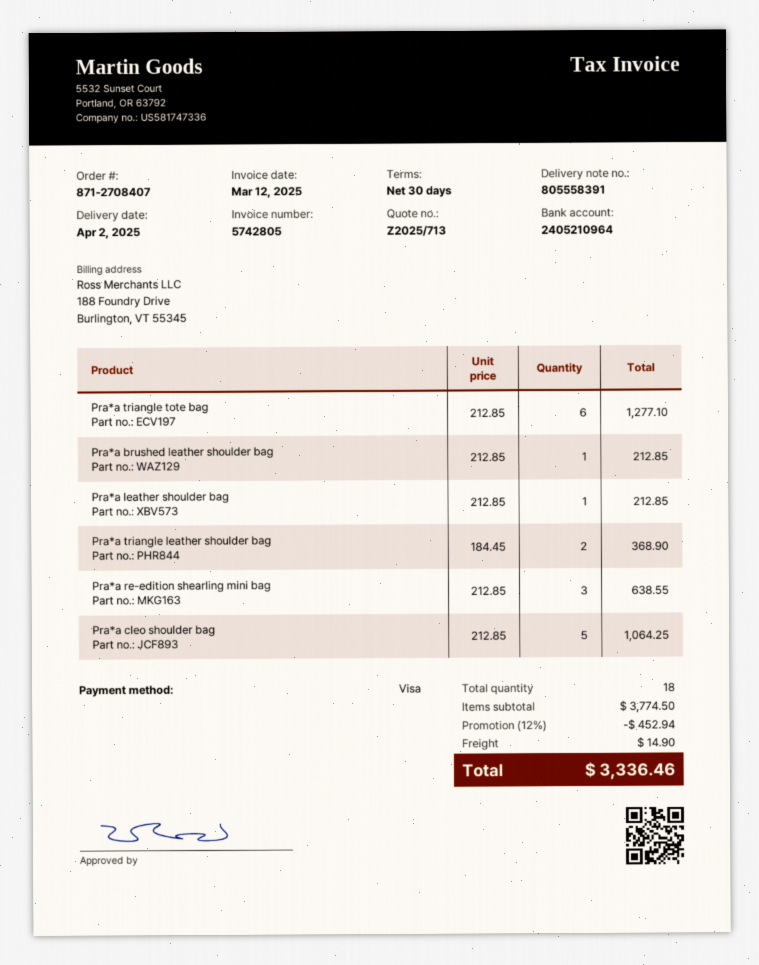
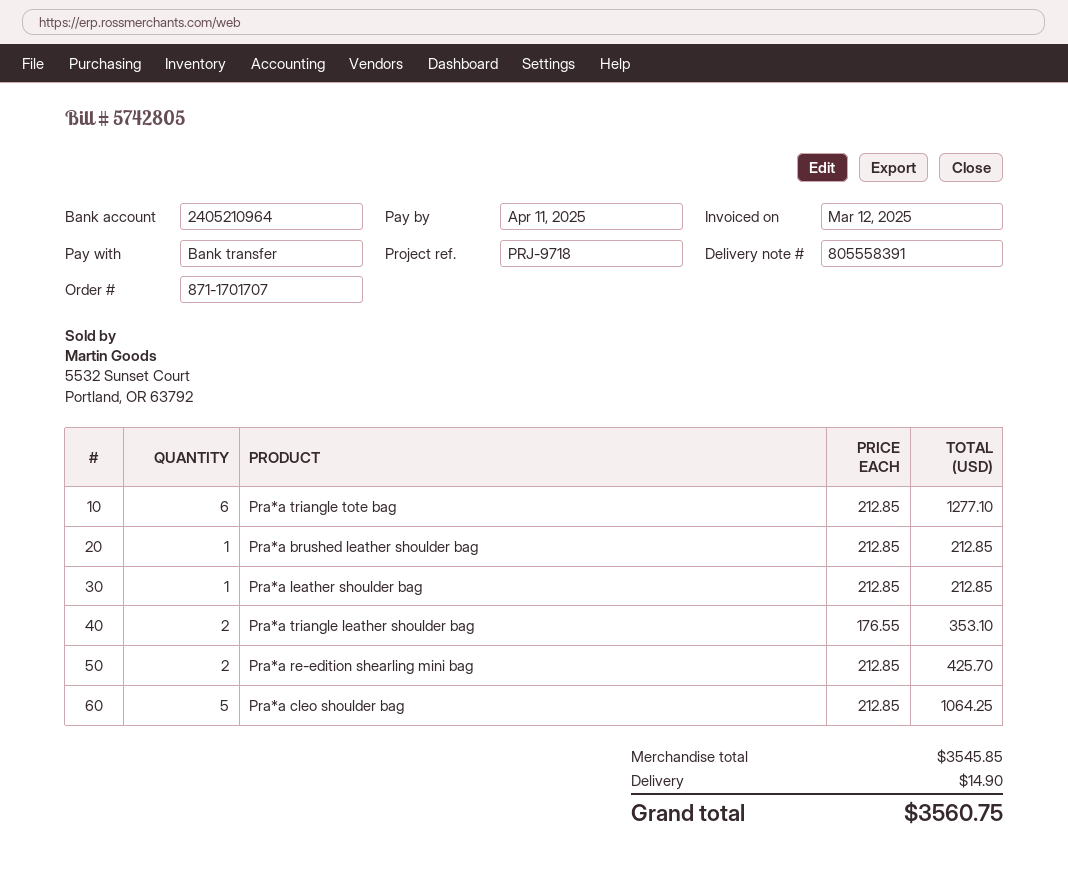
order number: 871-2708407 -> 871-1701707
payment method: Visa -> bank transfer
Pra*a triangle leather shoulder bag: 2 x 184.45 = 368.90 -> 2 x 176.55 = 353.10
Pra*a re-edition shearling mini bag: 3 x 212.85 = 638.55 -> 2 x 212.85 = 425.70
subtotal: 3774.50 -> 3545.85
discount: 12% = 452.94 -> none
total: 3336.46 -> 3560.75

